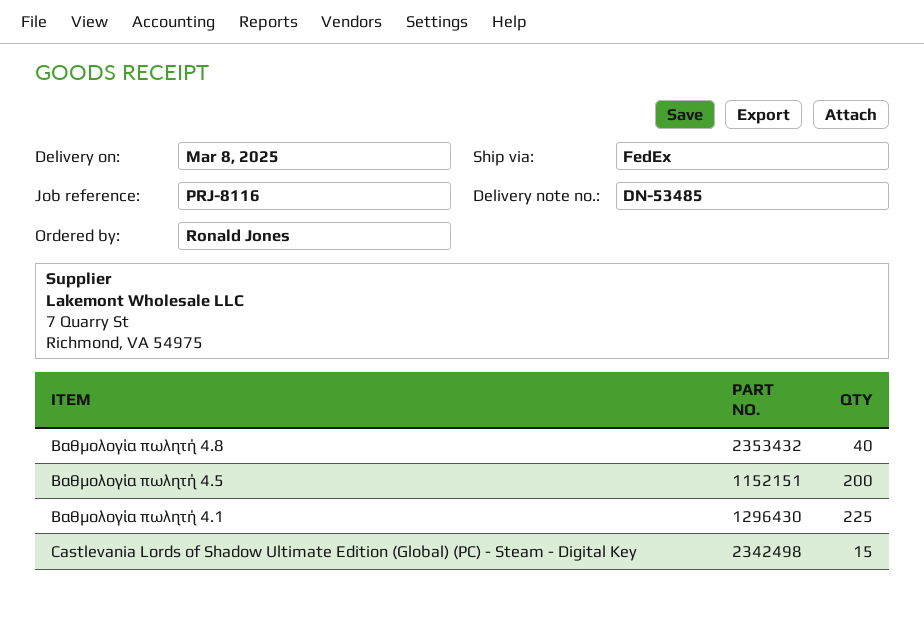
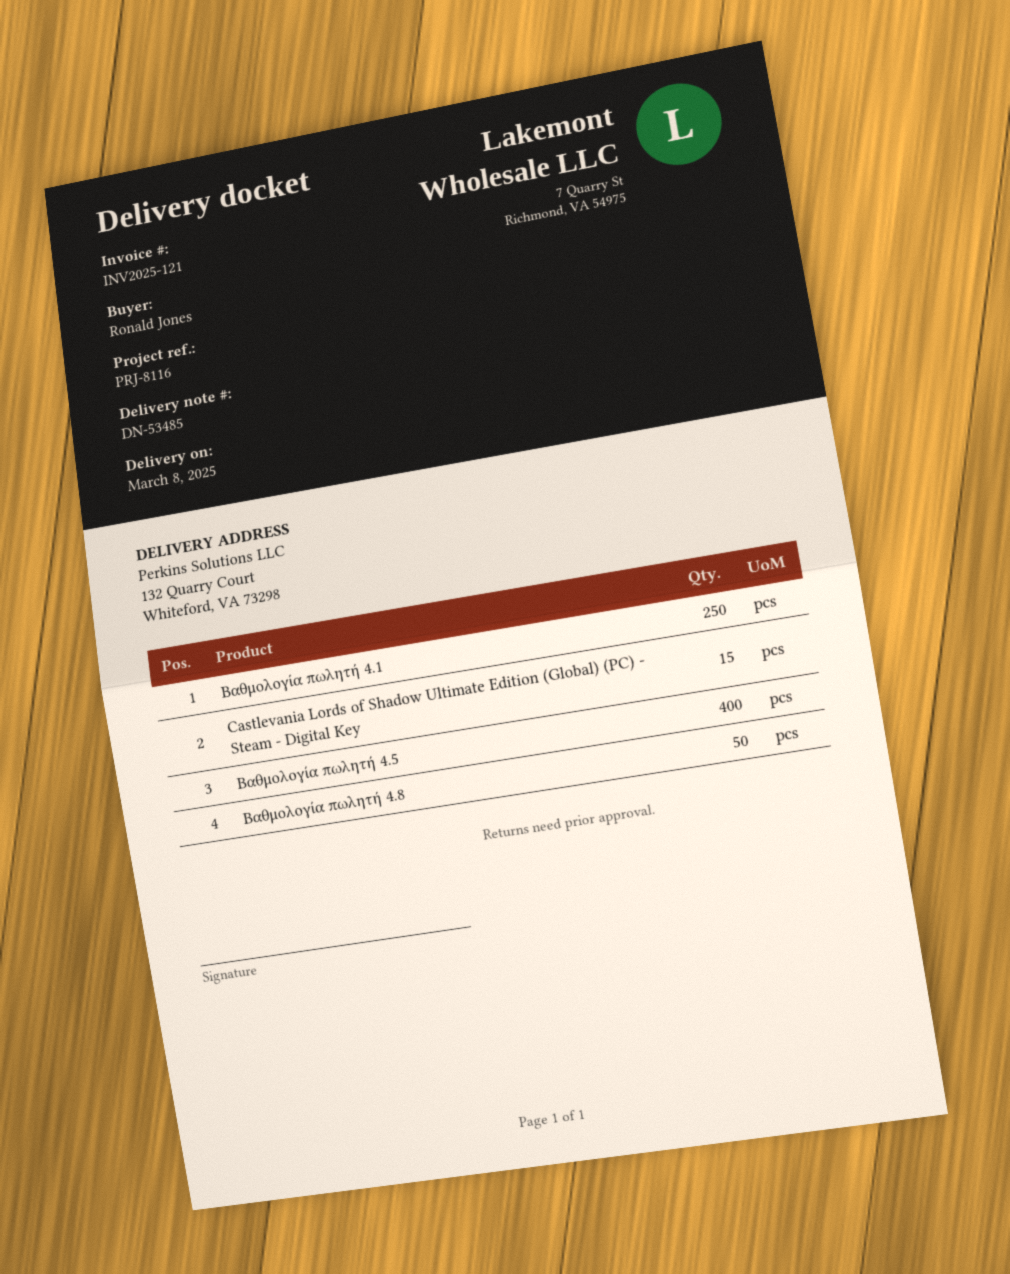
Βαθμολογία πωλητή 4.8: 40 -> 50
Βαθμολογία πωλητή 4.5: 200 -> 400
Βαθμολογία πωλητή 4.1: 225 -> 250

